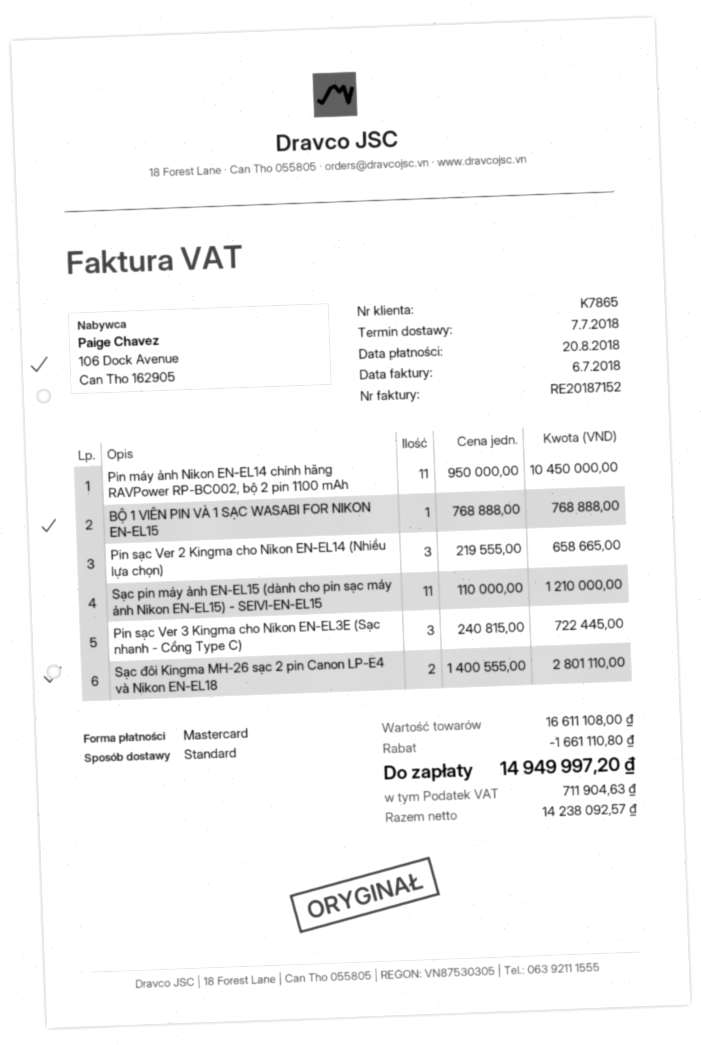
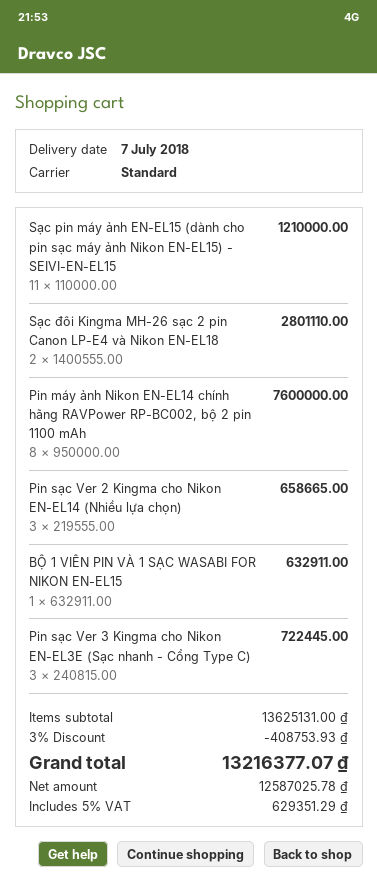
Pin máy ảnh Nikon EN-EL14 chính hãng RAVPower RP-BC002, bộ 2 pin 1100 mAh: 11 x 950000.00 = 10450000.00 -> 8 x 950000.00 = 7600000.00
BỘ 1 VIÊN PIN VÀ 1 SẠC WASABI FOR NIKON EN-EL15: 1 x 768888.00 = 768888.00 -> 1 x 632911.00 = 632911.00
subtotal: 16611108.00 -> 13625131.00
discount: 1661110.80 -> 408753.93
net: 14238092.57 -> 12587025.78
tax: 711904.63 -> 629351.29
total: 14949997.20 -> 13216377.07

